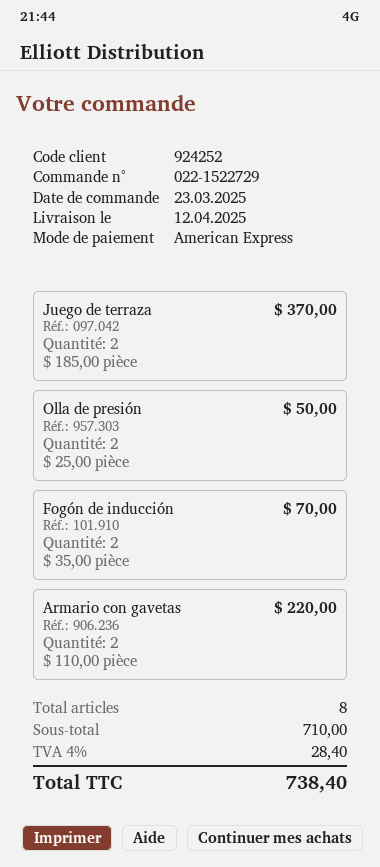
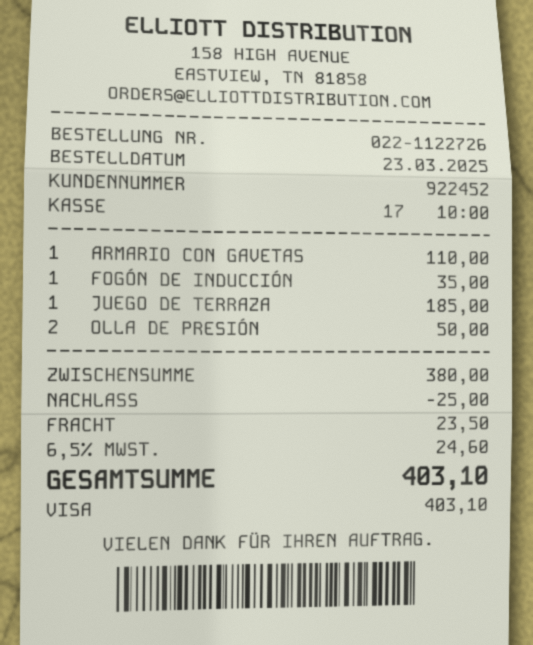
order number: 022-1522729 -> 022-1122726
customer number: 924252 -> 922452
payment method: American Express -> Visa
Juego de terraza: 2 for 370.00 -> 1 for 185.00
Fogón de inducción: 2 for 70.00 -> 1 for 35.00
Armario con gavetas: 2 for 220.00 -> 1 for 110.00
subtotal: 710.00 -> 380.00
discount: none -> 25.00
shipping: none -> 23.50
tax: 4% = 28.40 -> 6.5% = 24.60
total: 738.40 -> 403.10

